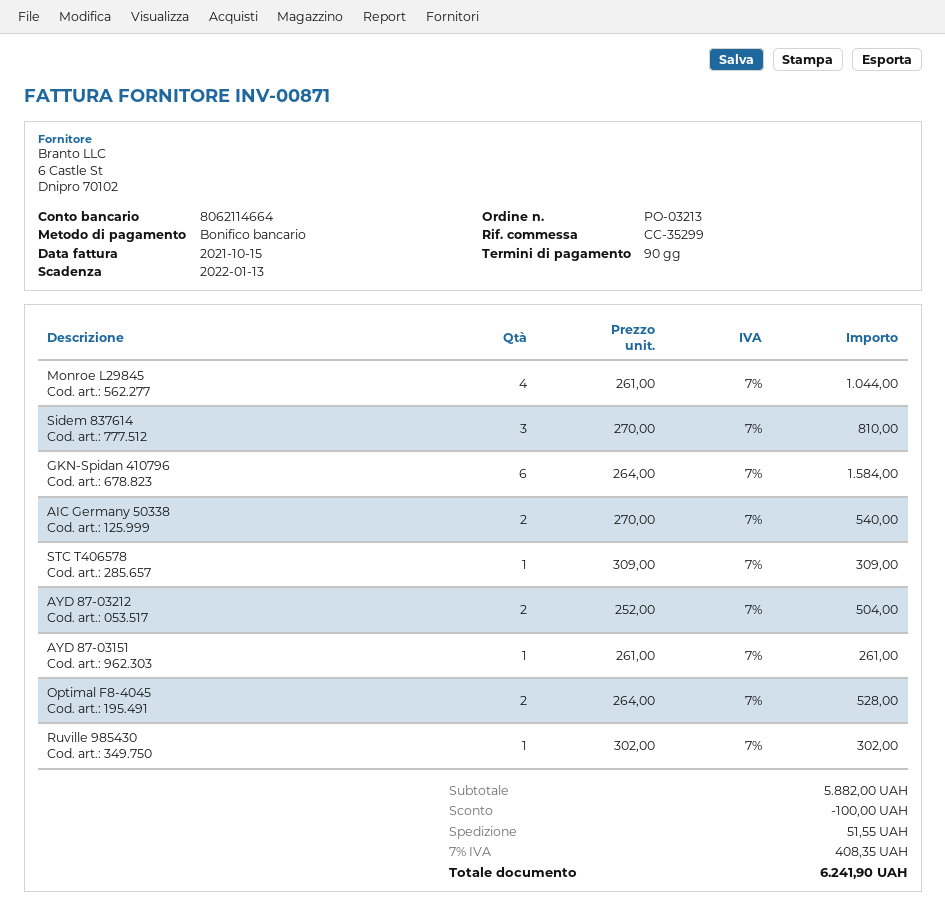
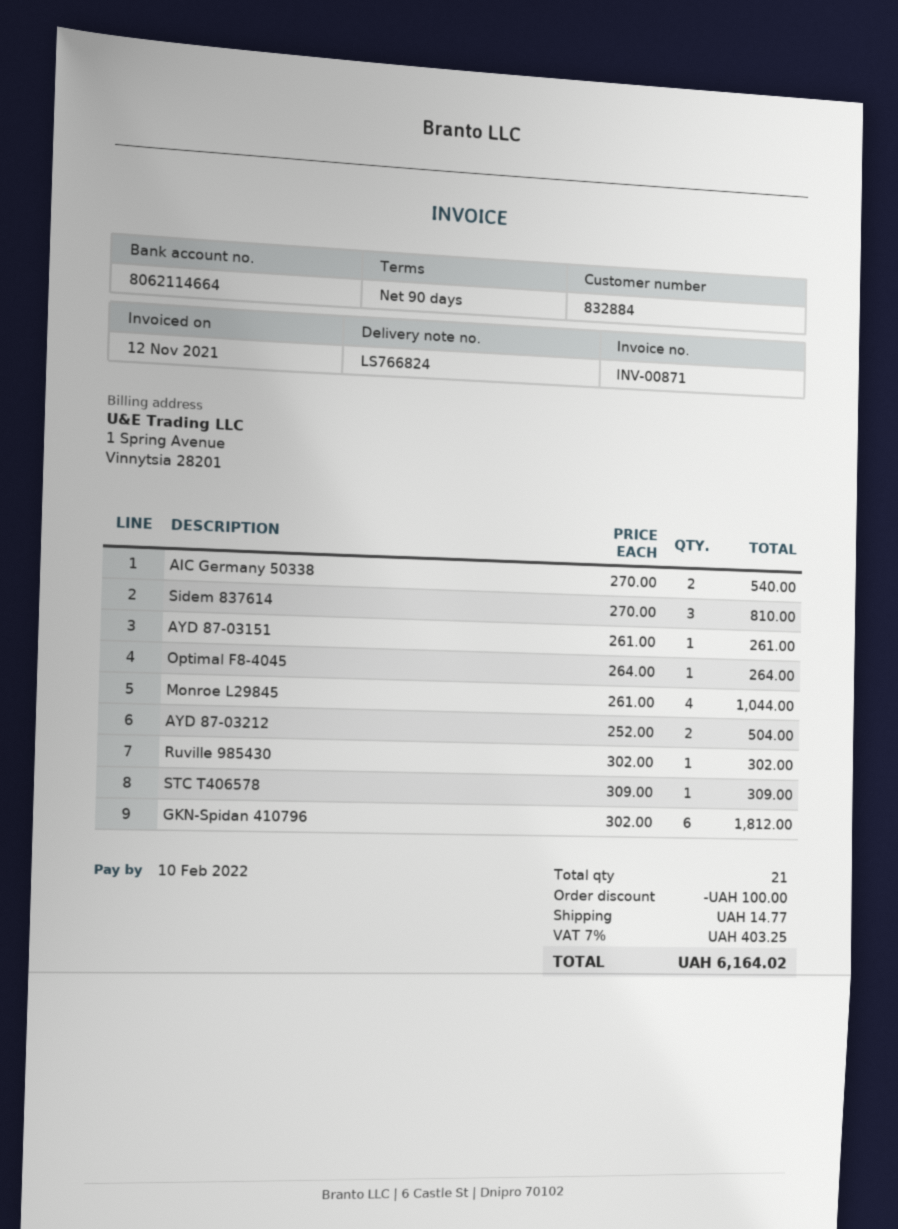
invoice date: 2021-10-15 -> 2021-11-12
due date: 2022-01-13 -> 2022-02-10
GKN-Spidan 410796: 6 x 264.00 = 1584.00 -> 6 x 302.00 = 1812.00
Optimal F8-4045: 2 x 264.00 = 528.00 -> 1 x 264.00 = 264.00
shipping: 51.55 -> 14.77
tax: 7% = 408.35 -> 7% = 403.25
total: 6241.90 -> 6164.02

